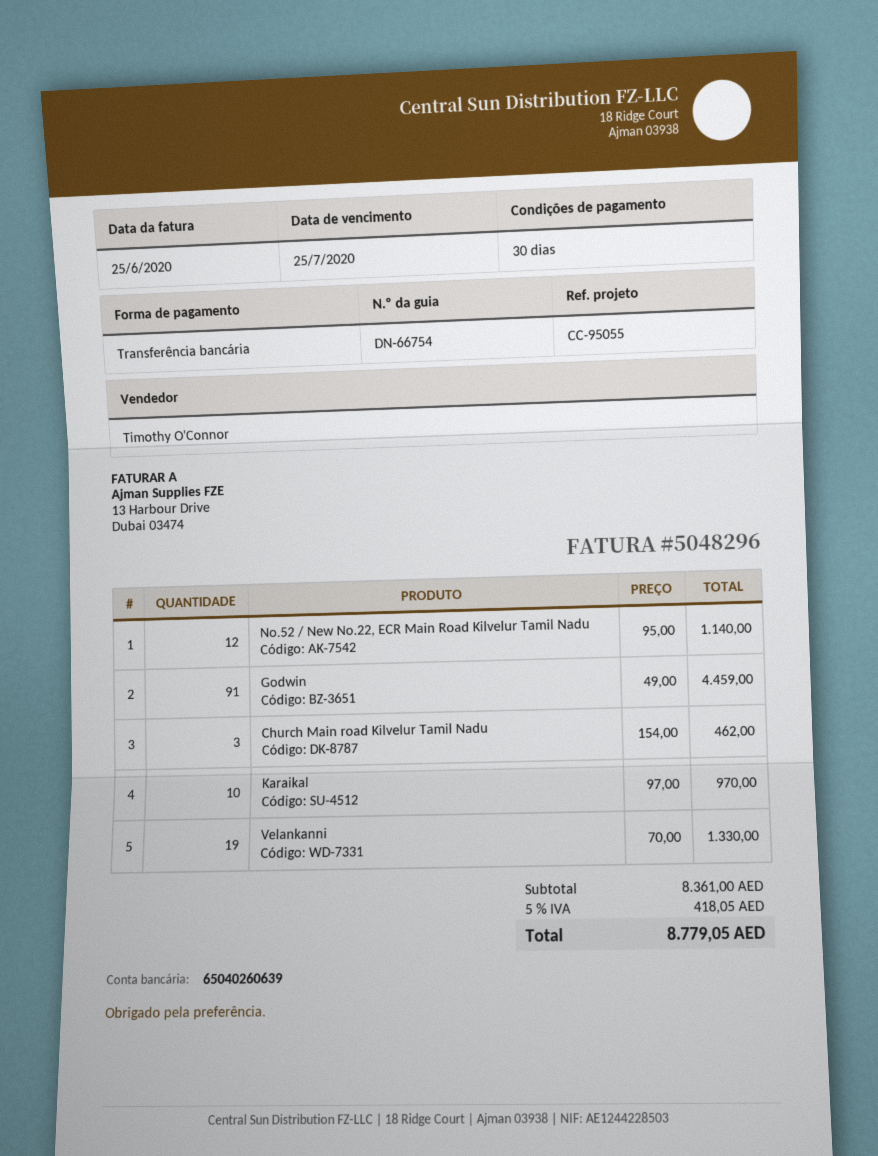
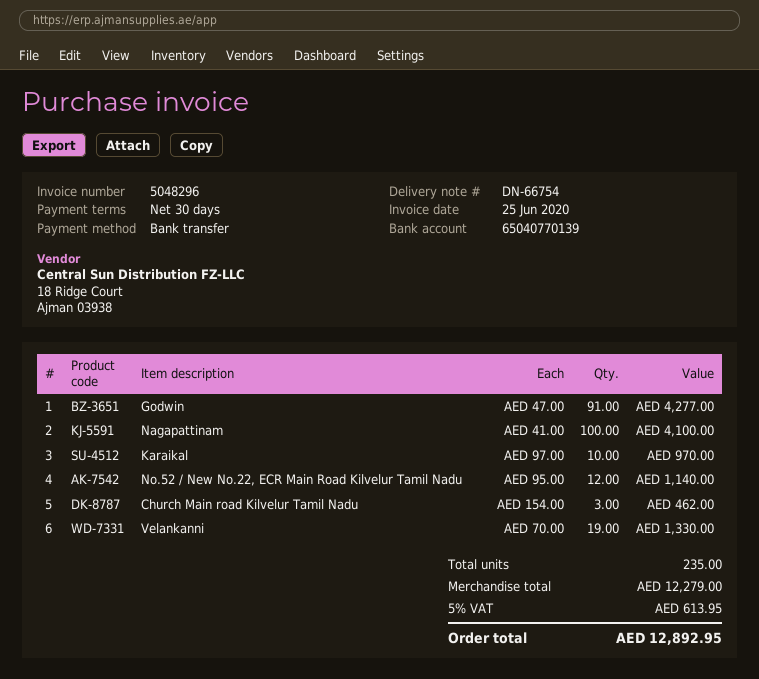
bank account: 65040260639 -> 65040770139
Godwin: 91 x 49.00 = 4459.00 -> 91 x 47.00 = 4277.00
Nagapattinam: none -> 100 x 41.00 = 4100.00
subtotal: 8361.00 -> 12279.00
tax: 5% = 418.05 -> 5% = 613.95
total: 8779.05 -> 12892.95

